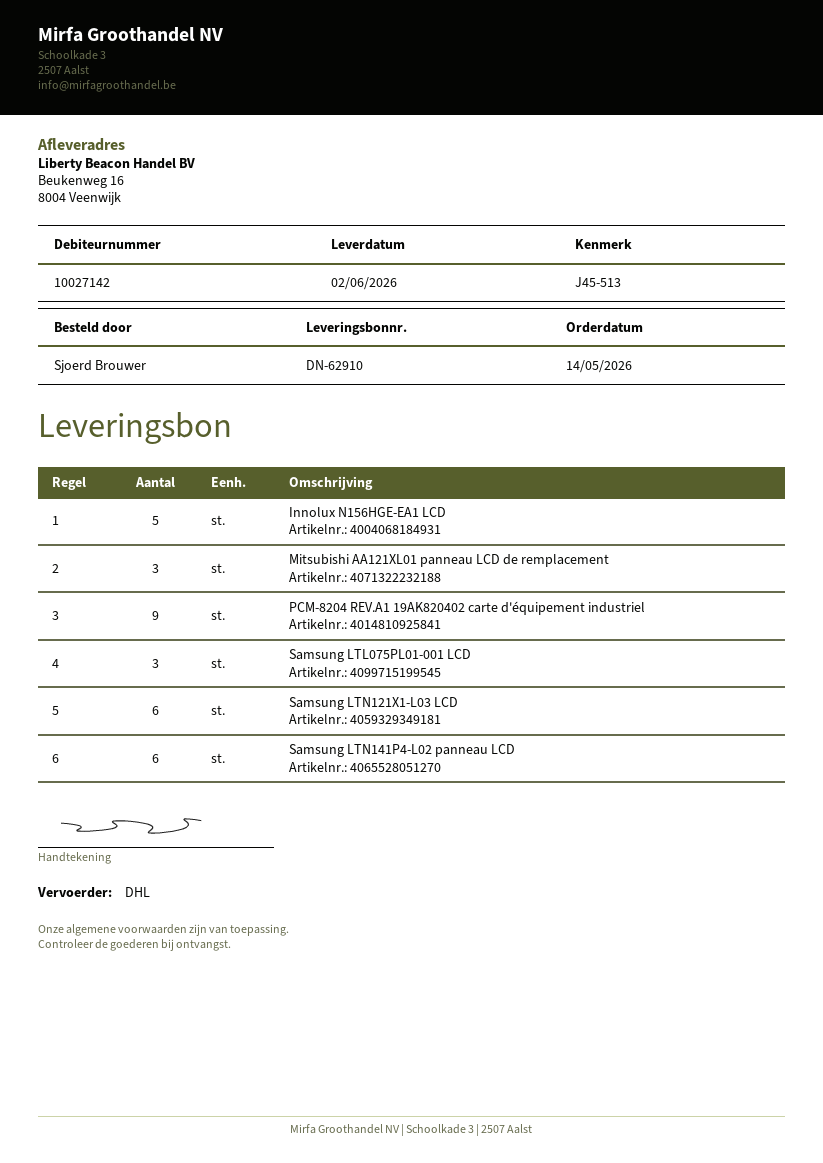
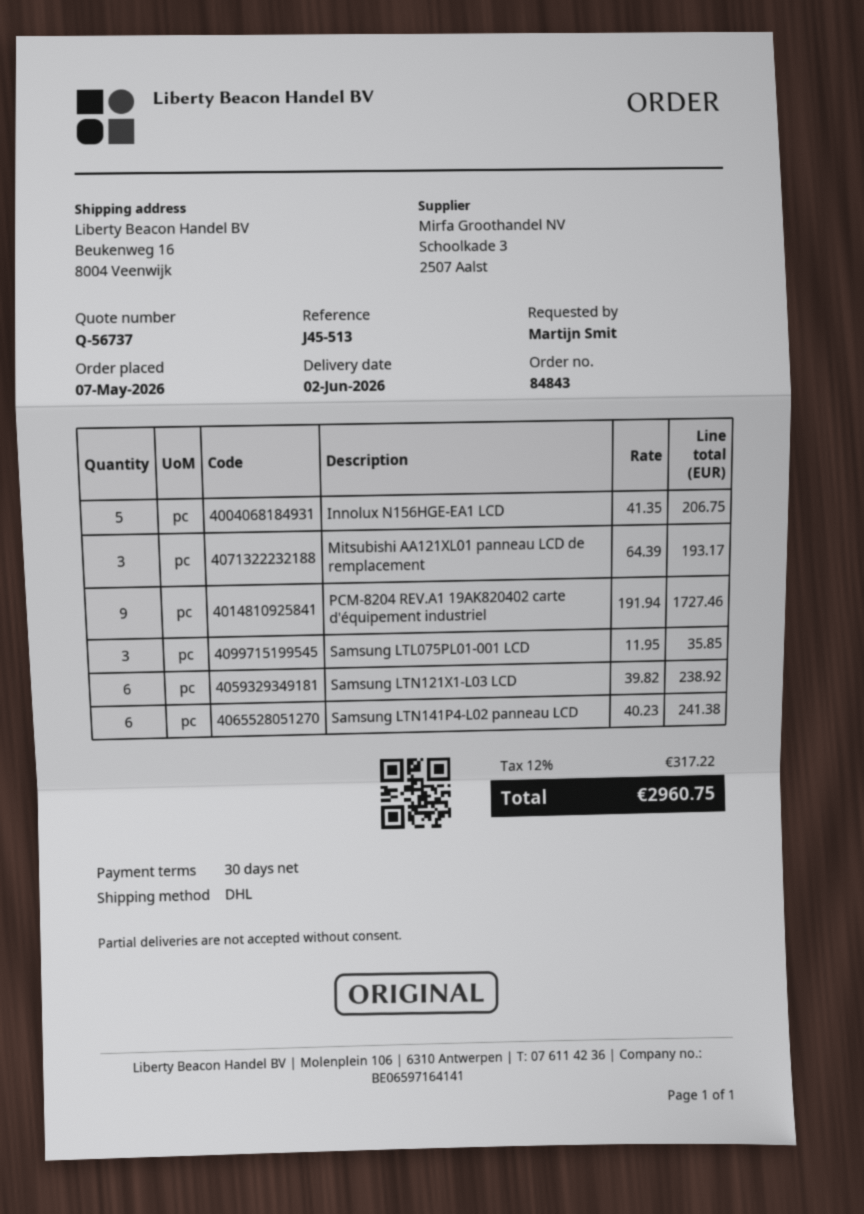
order date: 2026-05-14 -> 2026-05-07
ordered by: Sjoerd Brouwer -> Martijn Smit

